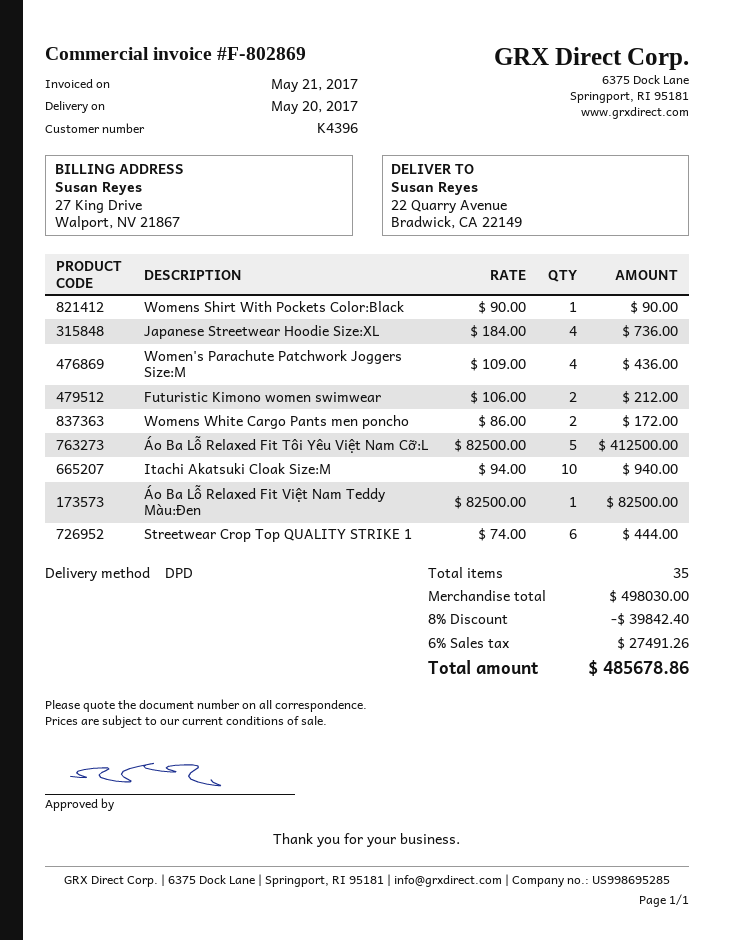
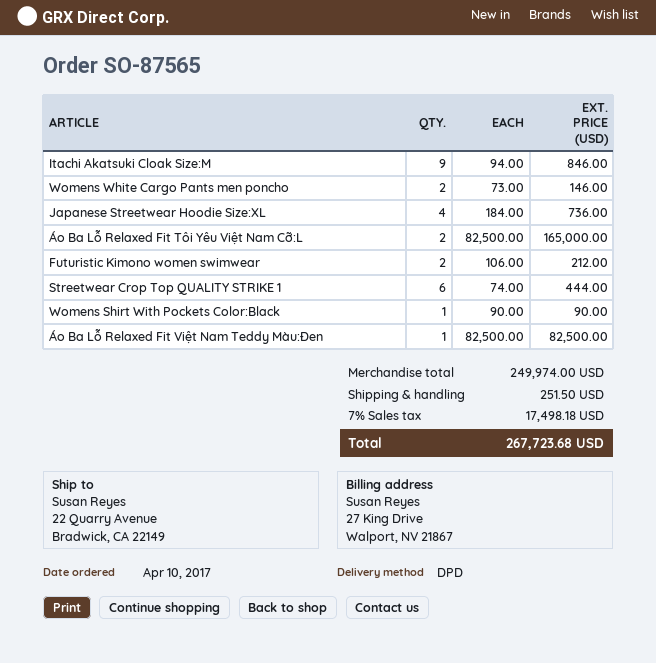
Women's Parachute Patchwork Joggers Size:M: 4 x 109.00 = 436.00 -> none
Womens White Cargo Pants men poncho: 2 x 86.00 = 172.00 -> 2 x 73.00 = 146.00
Áo Ba Lỗ Relaxed Fit Tôi Yêu Việt Nam Cỡ:L: 5 x 82500.00 = 412500.00 -> 2 x 82500.00 = 165000.00
Itachi Akatsuki Cloak Size:M: 10 x 94.00 = 940.00 -> 9 x 94.00 = 846.00
subtotal: 498030.00 -> 249974.00
discount: 8% = 39842.40 -> none
shipping: none -> 251.50
tax: 6% = 27491.26 -> 7% = 17498.18
total: 485678.86 -> 267723.68

